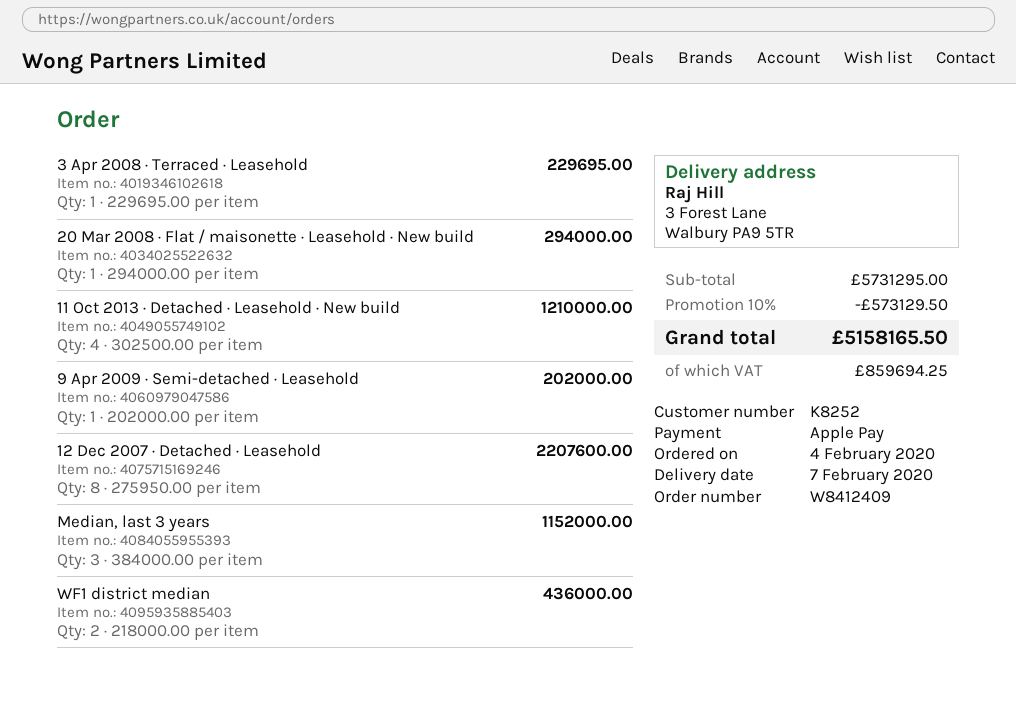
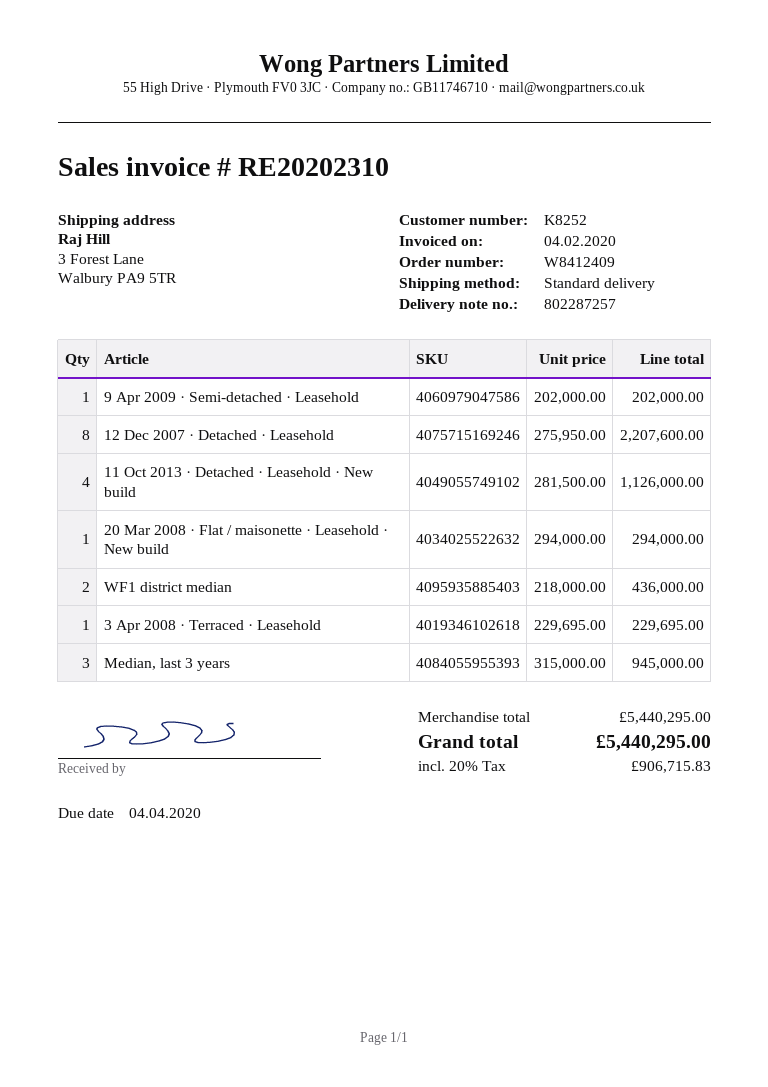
11 Oct 2013 · Detached · Leasehold · New build: 4 x 302500.00 = 1210000.00 -> 4 x 281500.00 = 1126000.00
Median, last 3 years: 3 x 384000.00 = 1152000.00 -> 3 x 315000.00 = 945000.00
subtotal: 5731295.00 -> 5440295.00
discount: 10% = 573129.50 -> none
tax: 859694.25 -> 906715.83
total: 5158165.50 -> 5440295.00

